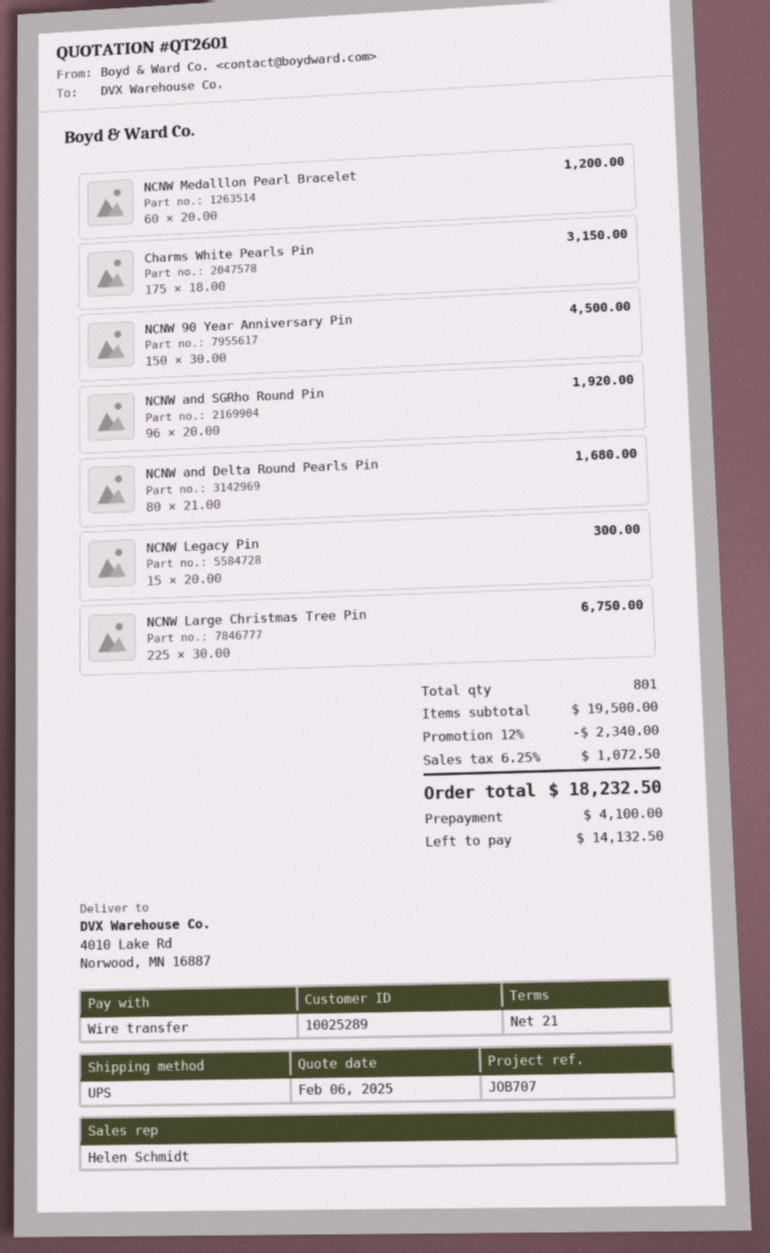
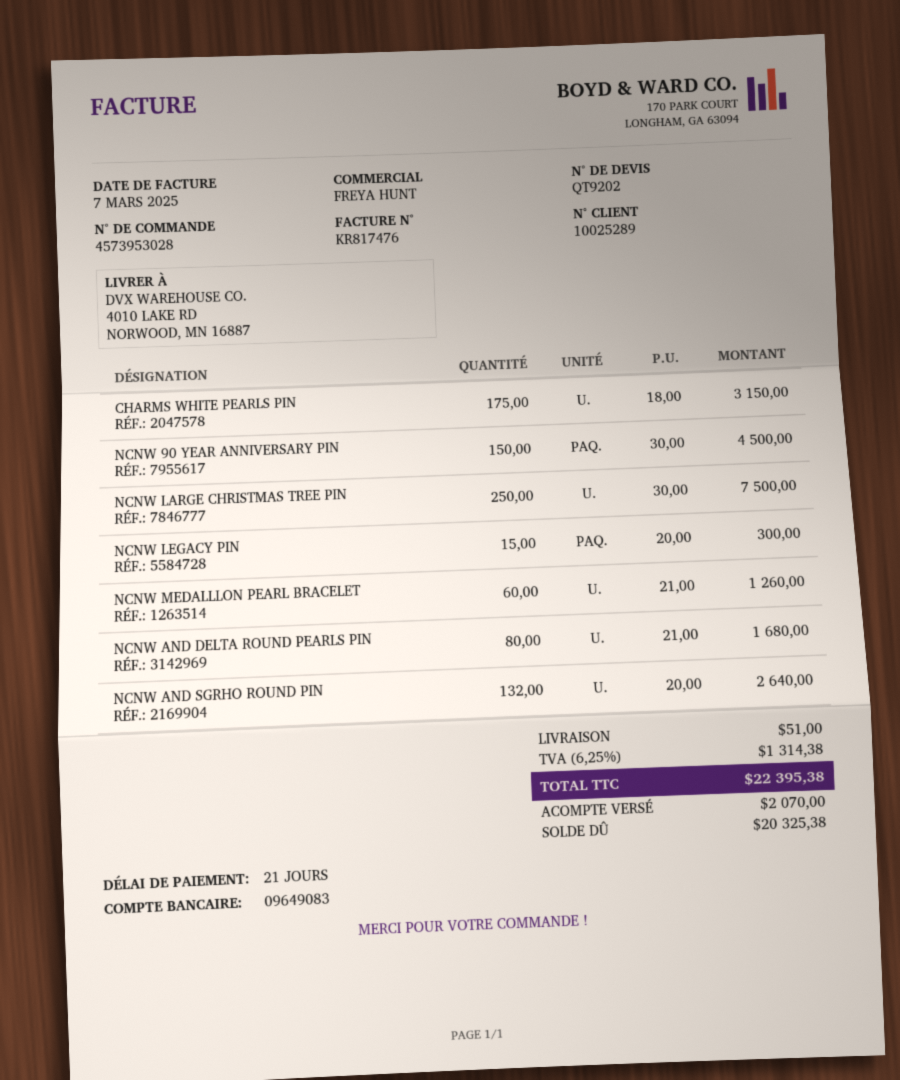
quote number: QT2601 -> QT9202
sales rep: Helen Schmidt -> FREYA HUNT
NCNW Medalllon Pearl Bracelet: 60 x 20.00 = 1200.00 -> 60 x 21.00 = 1260.00
NCNW and SGRho Round Pin: 96 x 20.00 = 1920.00 -> 132 x 20.00 = 2640.00
NCNW Large Christmas Tree Pin: 225 x 30.00 = 6750.00 -> 250 x 30.00 = 7500.00
discount: 12% = 2340.00 -> none
shipping: none -> 51.00
tax: 6.25% = 1072.50 -> 6.25% = 1314.38
total: 18232.50 -> 22395.38
deposit: 4100.00 -> 2070.00
balance: 14132.50 -> 20325.38

